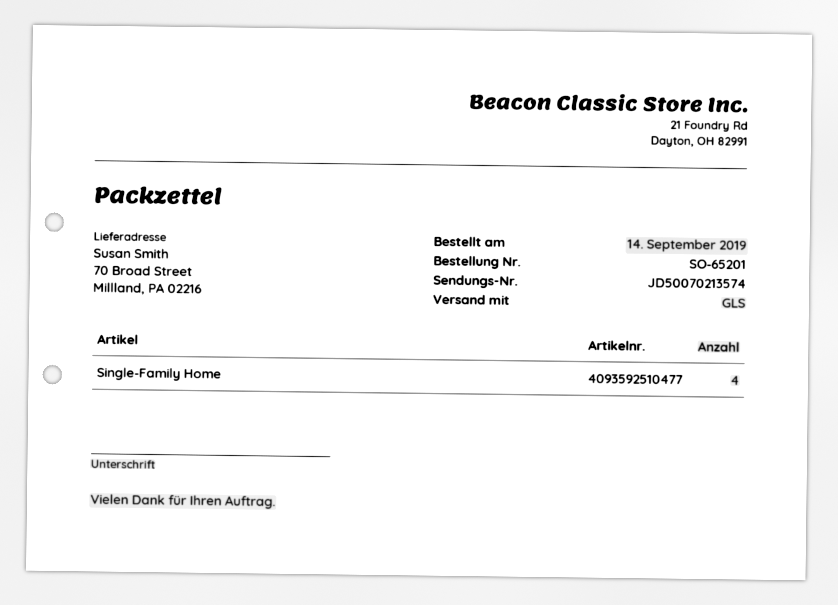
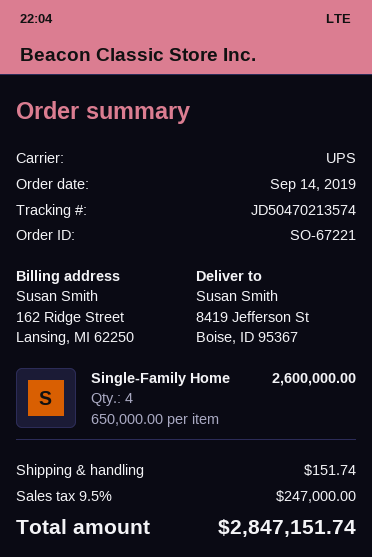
order number: SO-65201 -> SO-67221
shipping method: GLS -> UPS
tracking number: JD50070213574 -> JD50470213574
ship to: 70 Broad Street, Millland, PA 02216 -> 8419 Jefferson St, Boise, ID 95367

